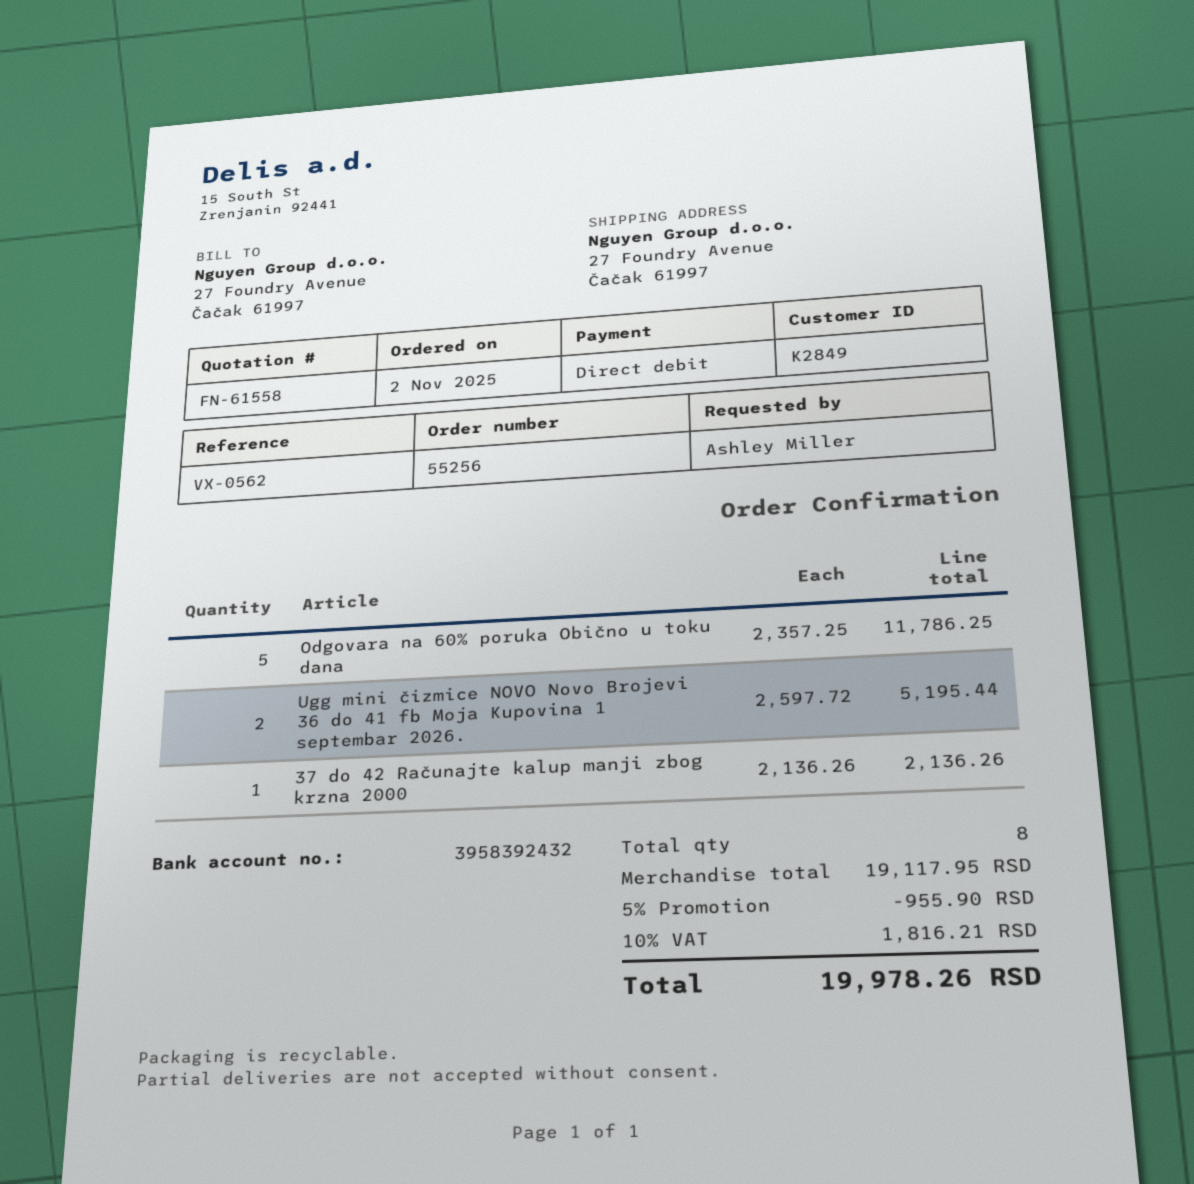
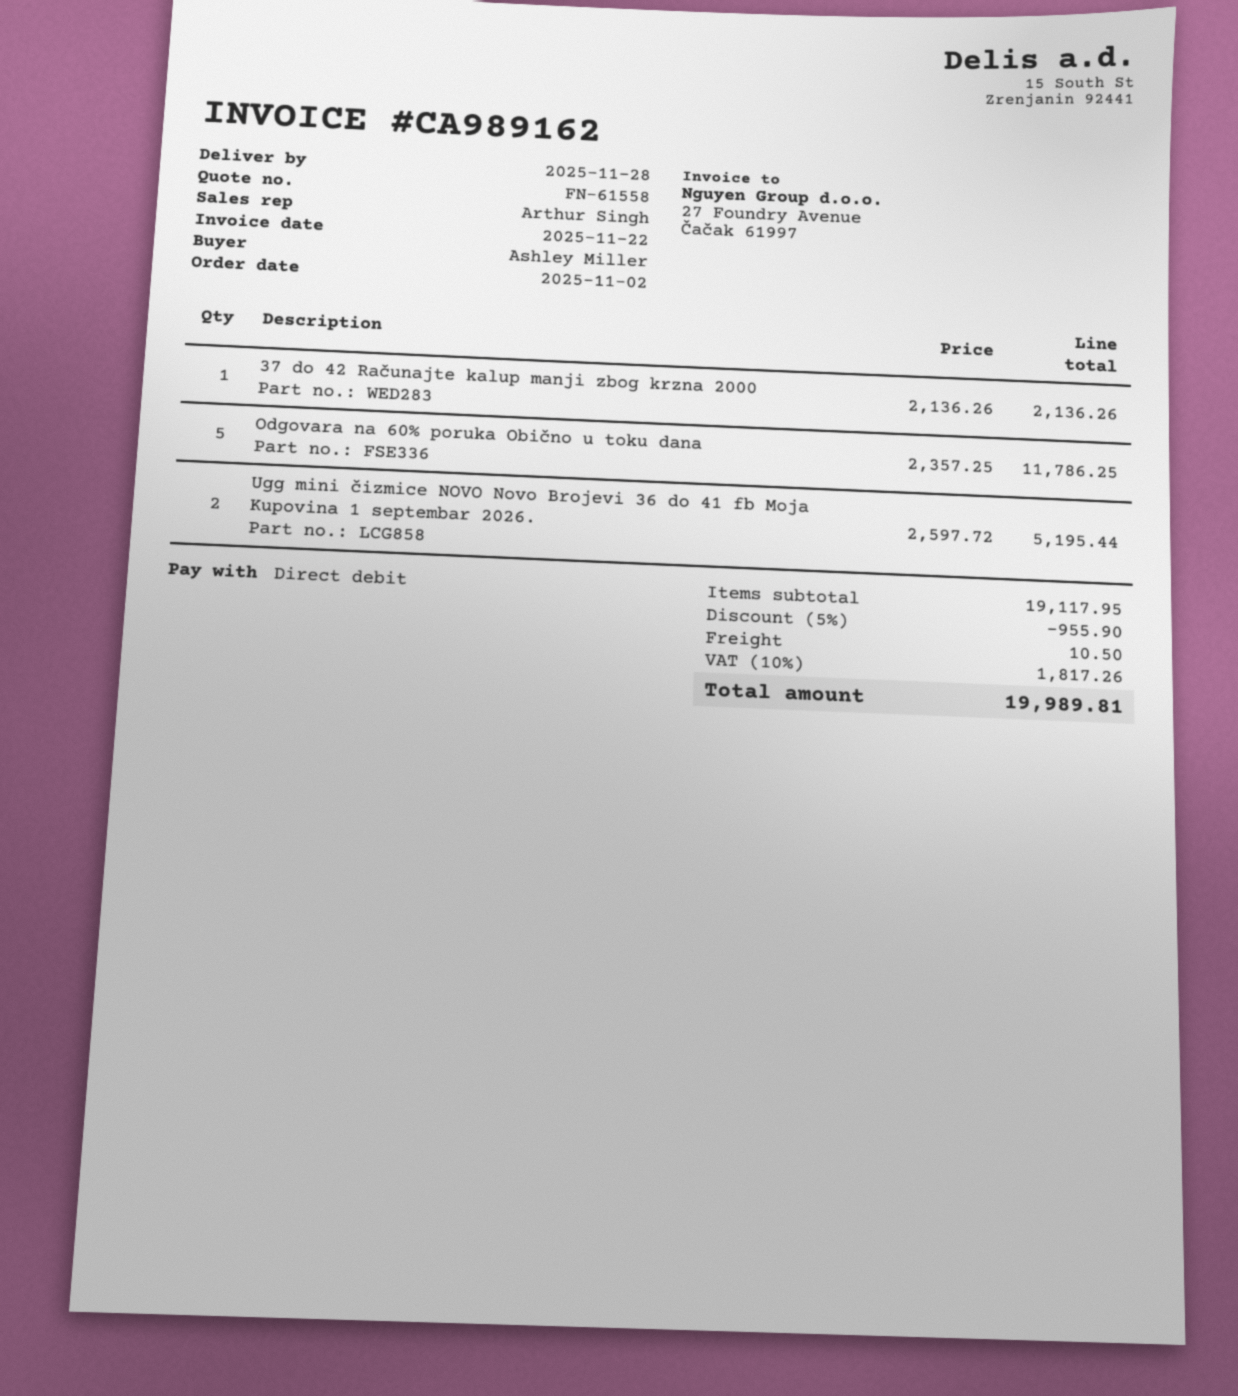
shipping: none -> 10.50
tax: 10% = 1816.21 -> 10% = 1817.26
total: 19978.26 -> 19989.81

